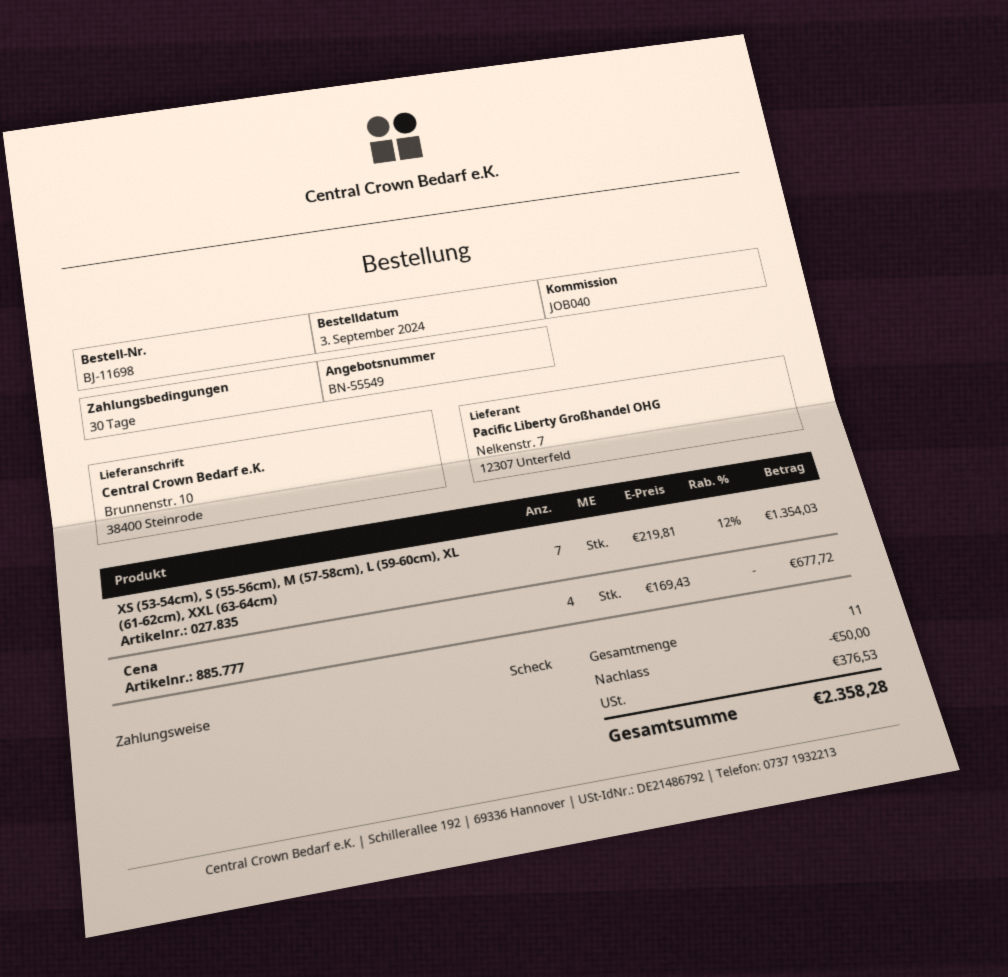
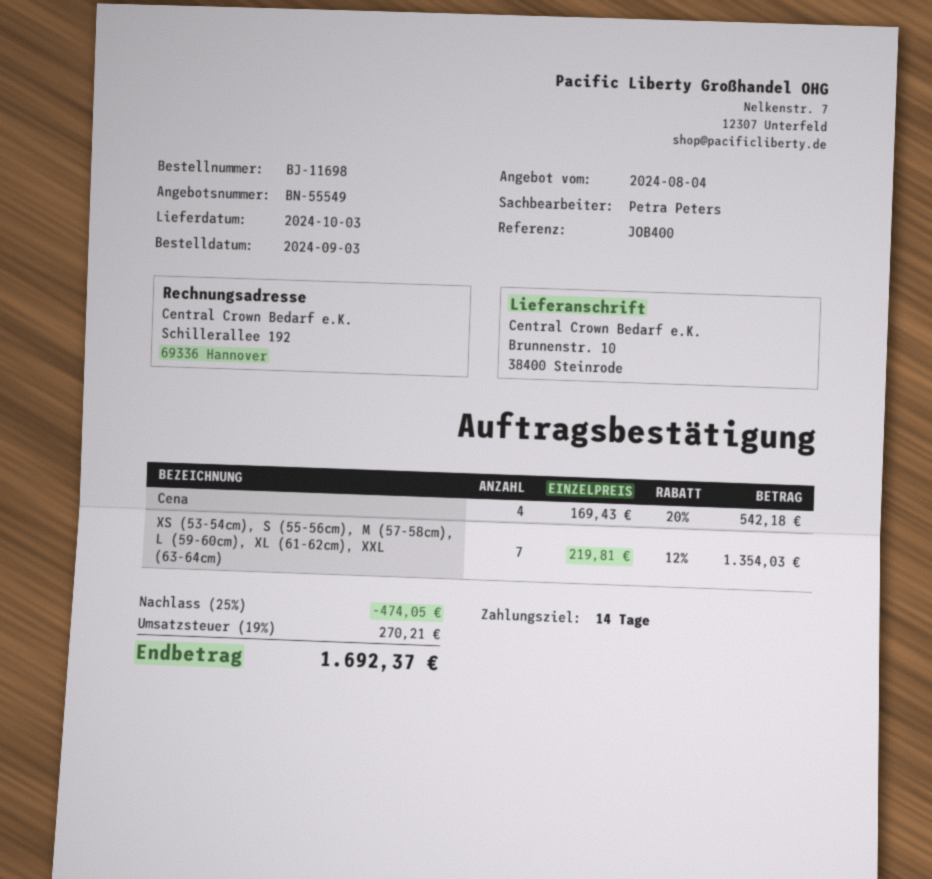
payment terms: 30 days -> 14 days
reference: JOB040 -> JOB400
Cena: 4 x 169.43 = 677.72 -> 4 x 169.43 - 20% = 542.18
discount: 50.00 -> 474.05
tax: 376.53 -> 270.21
total: 2358.28 -> 1692.37

